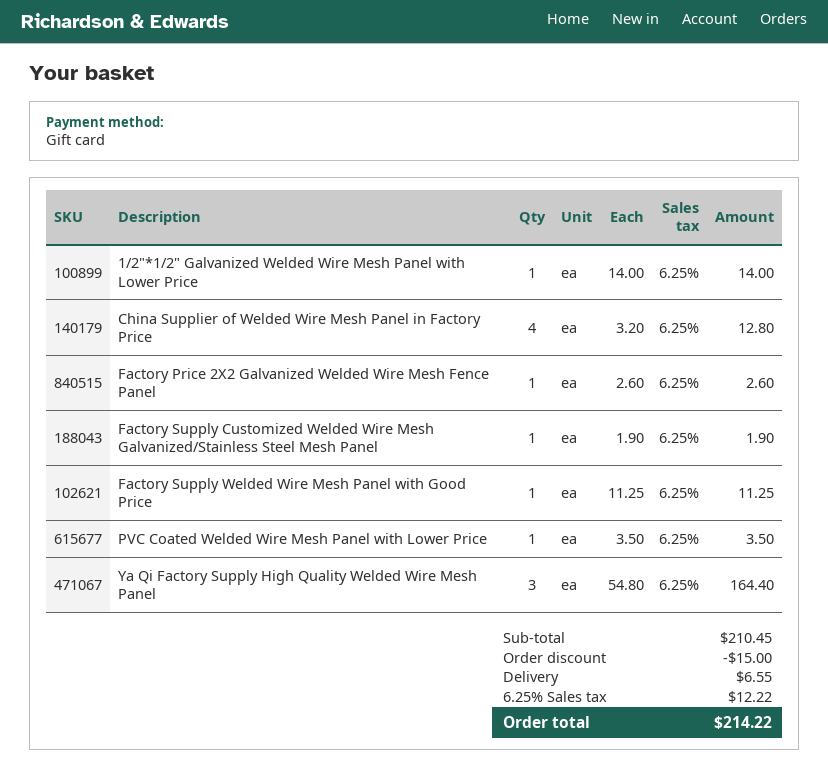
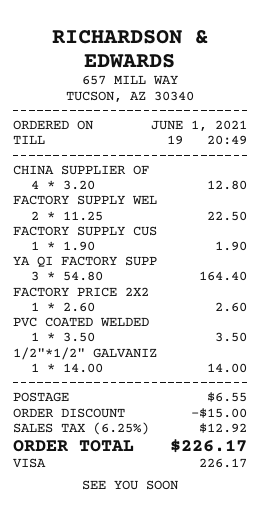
payment method: gift card -> Visa
Factory Supply Welded Wire Mesh Panel with Good Price: 1 x 11.25 = 11.25 -> 2 x 11.25 = 22.50
tax: 6.25% = 12.22 -> 6.25% = 12.92
total: 214.22 -> 226.17

